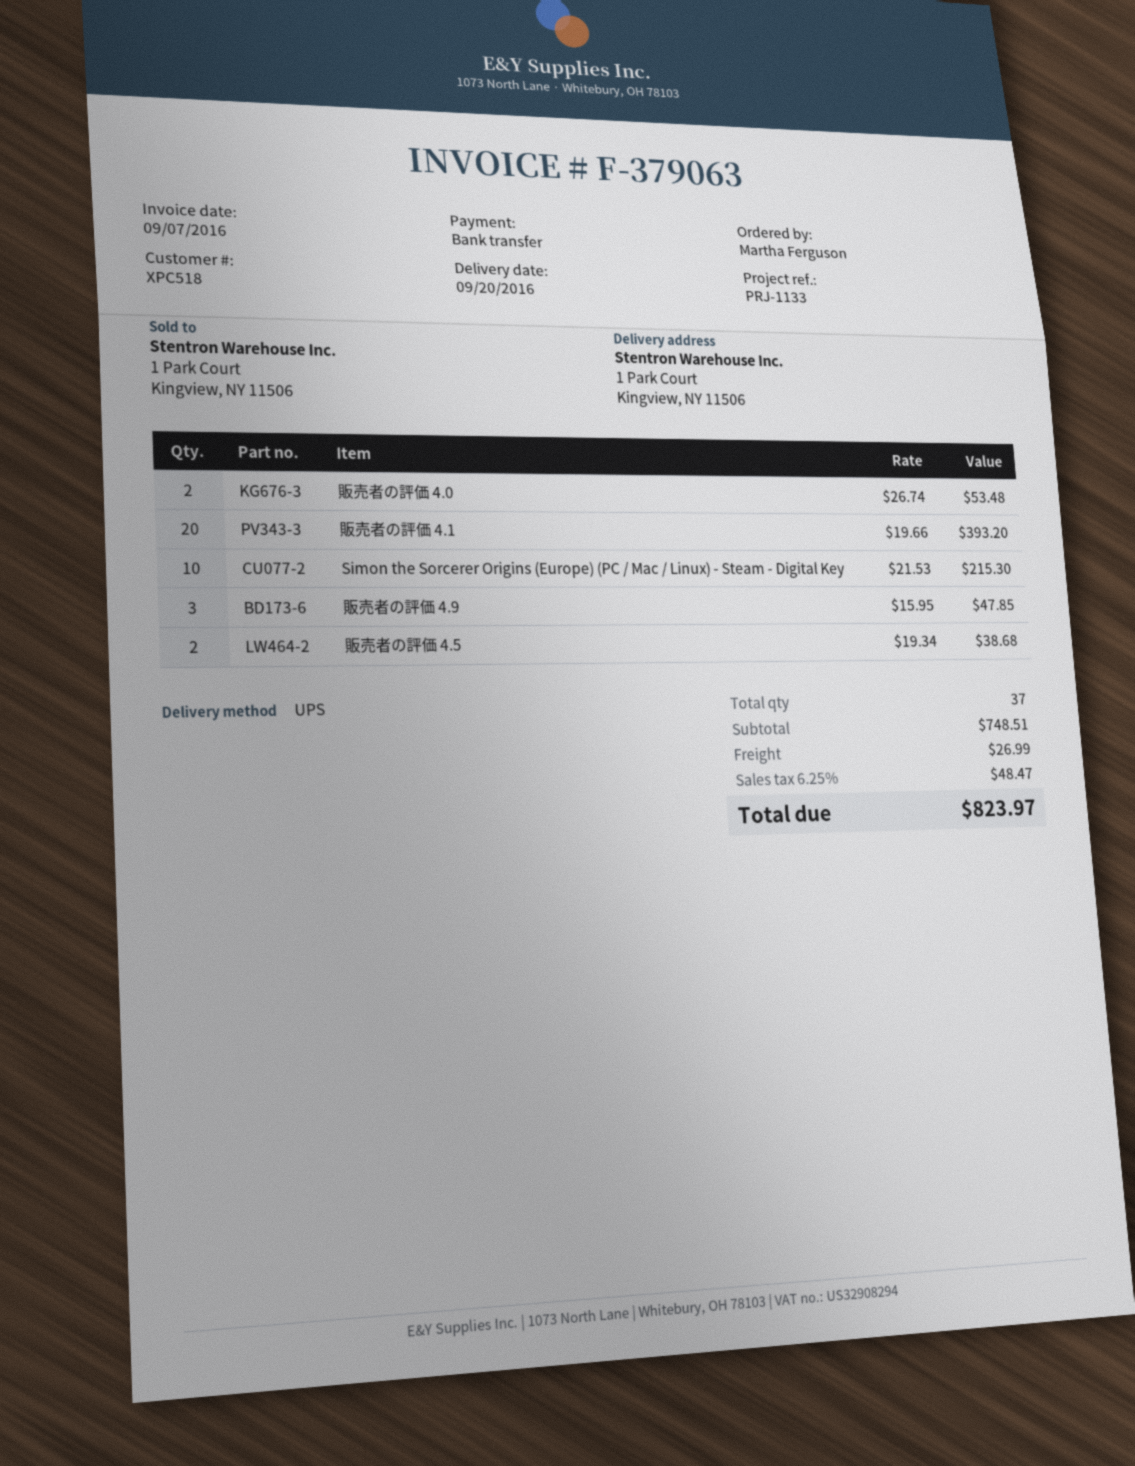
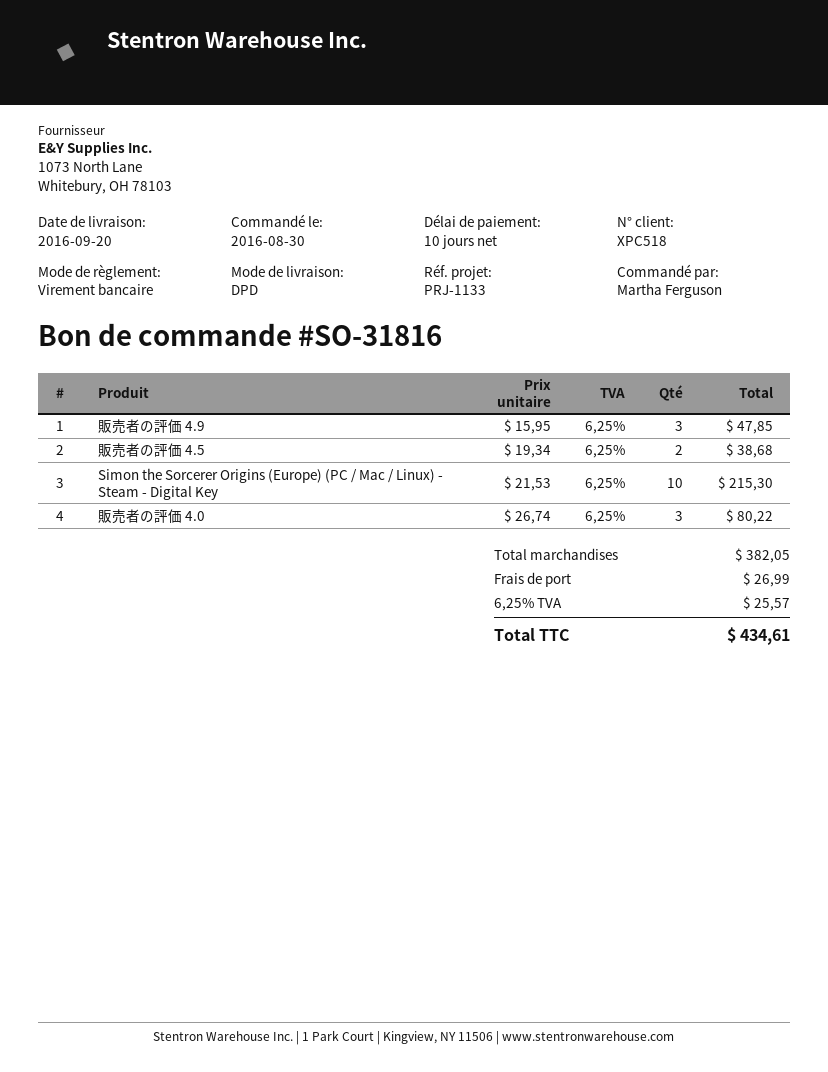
shipping method: UPS -> DPD
販売者の評価 4.0: 2 x 26.74 = 53.48 -> 3 x 26.74 = 80.22
販売者の評価 4.1: 20 x 19.66 = 393.20 -> none
subtotal: 748.51 -> 382.05
tax: 6.25% = 48.47 -> 6.25% = 25.57
total: 823.97 -> 434.61

